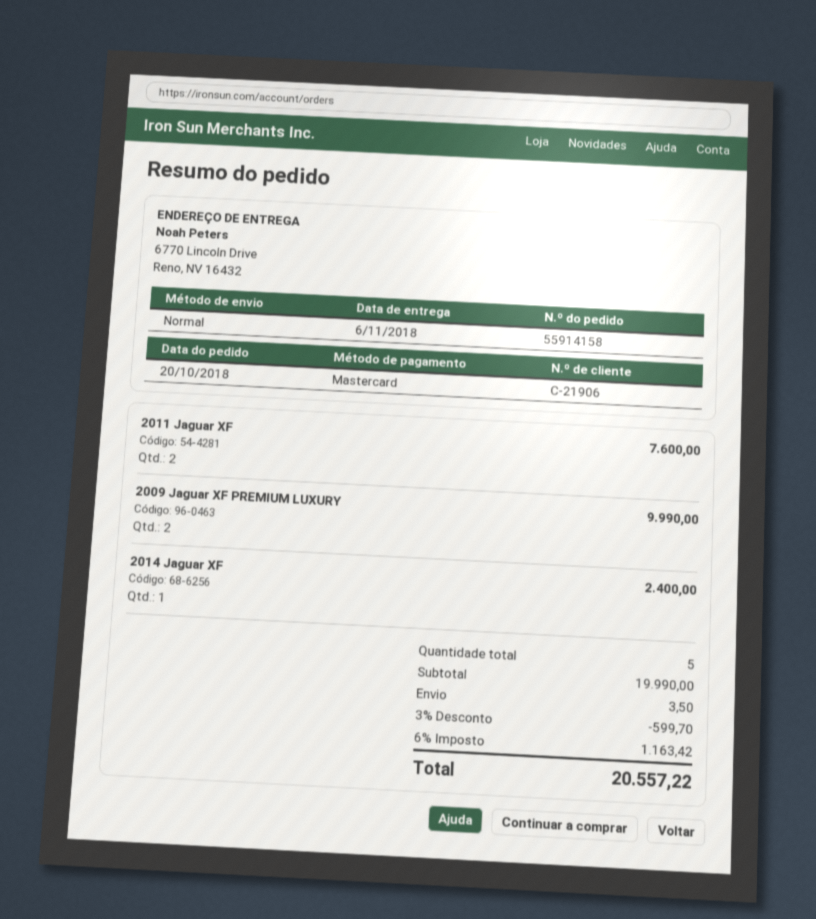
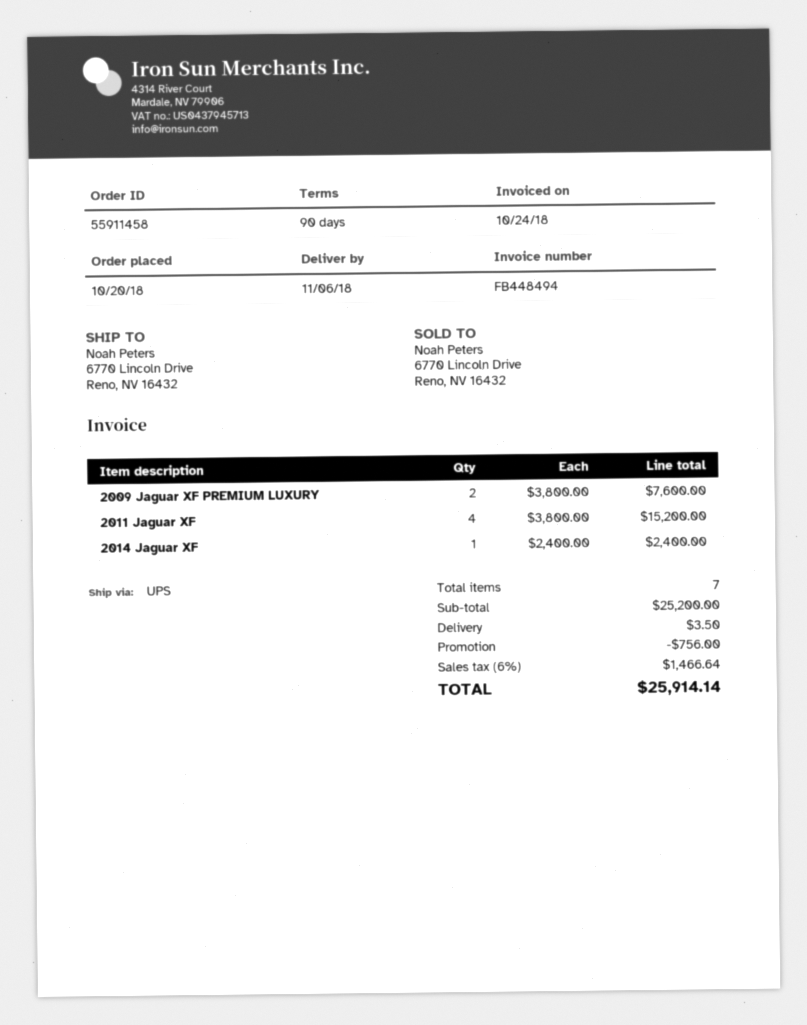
order number: 55914158 -> 55911458
shipping method: standard -> UPS
2011 Jaguar XF: 2 for 7600.00 -> 4 for 15200.00
2009 Jaguar XF PREMIUM LUXURY: 2 for 9990.00 -> 2 for 7600.00
total quantity: 5 -> 7
subtotal: 19990.00 -> 25200.00
discount: 599.70 -> 756.00
tax: 6% = 1163.42 -> 6% = 1466.64
total: 20557.22 -> 25914.14

